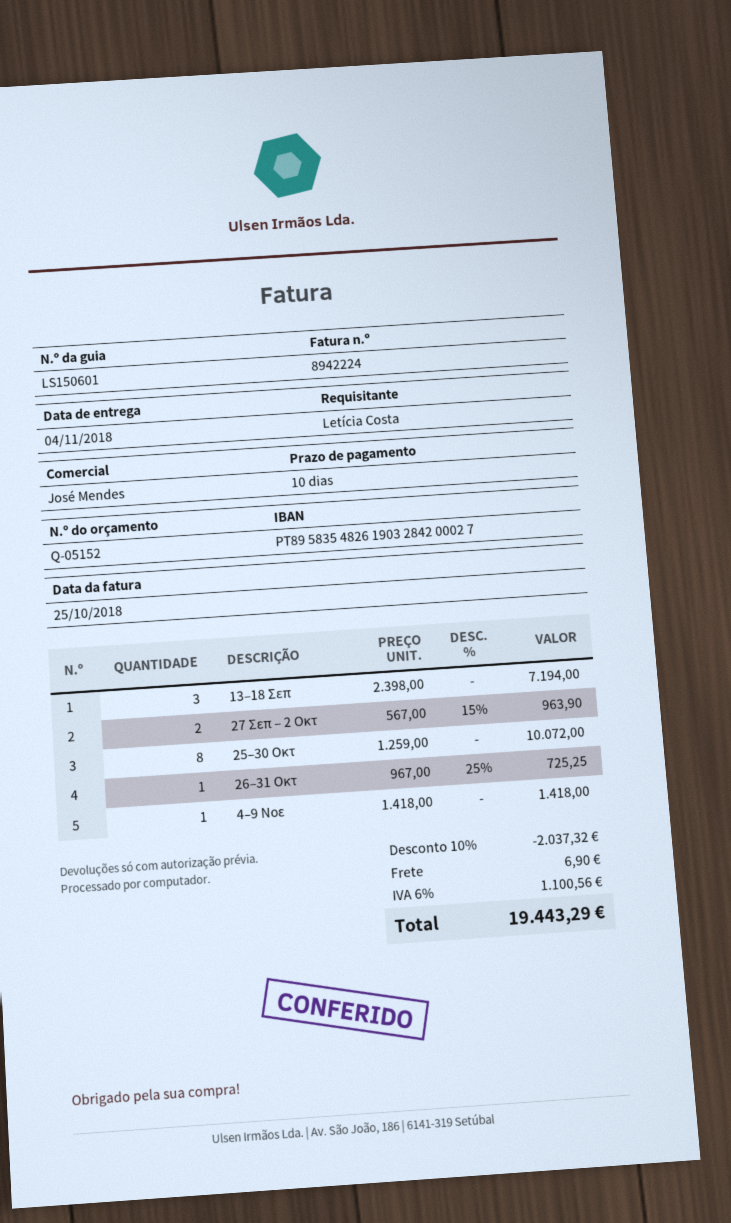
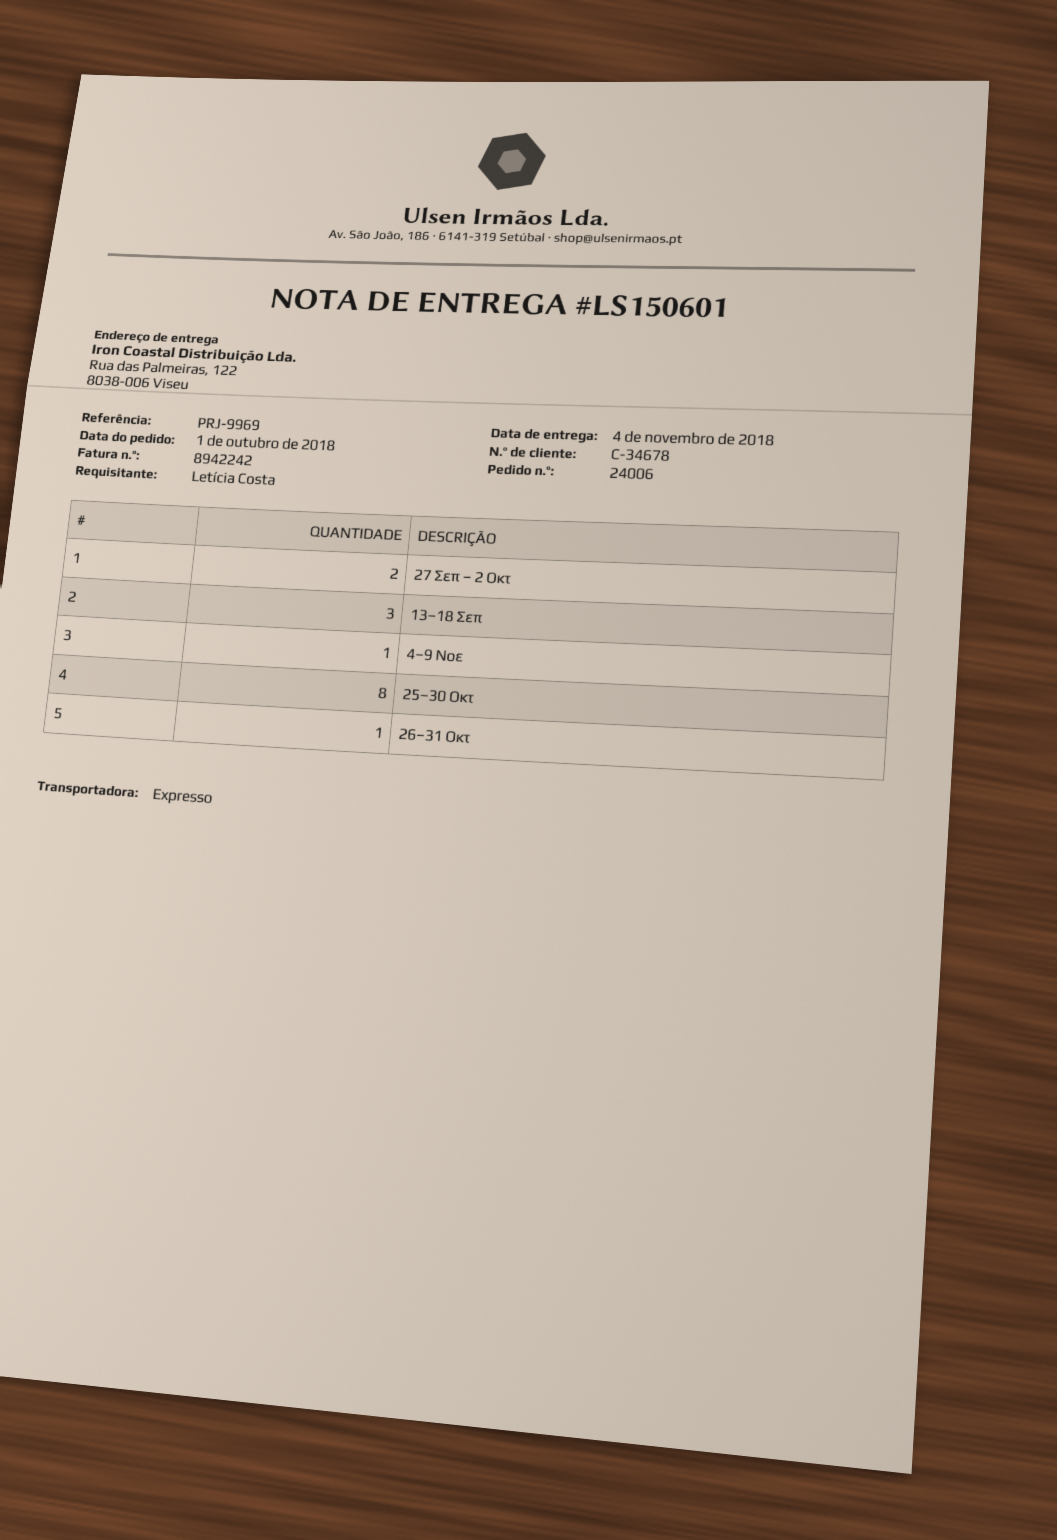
invoice number: 8942224 -> 8942242

